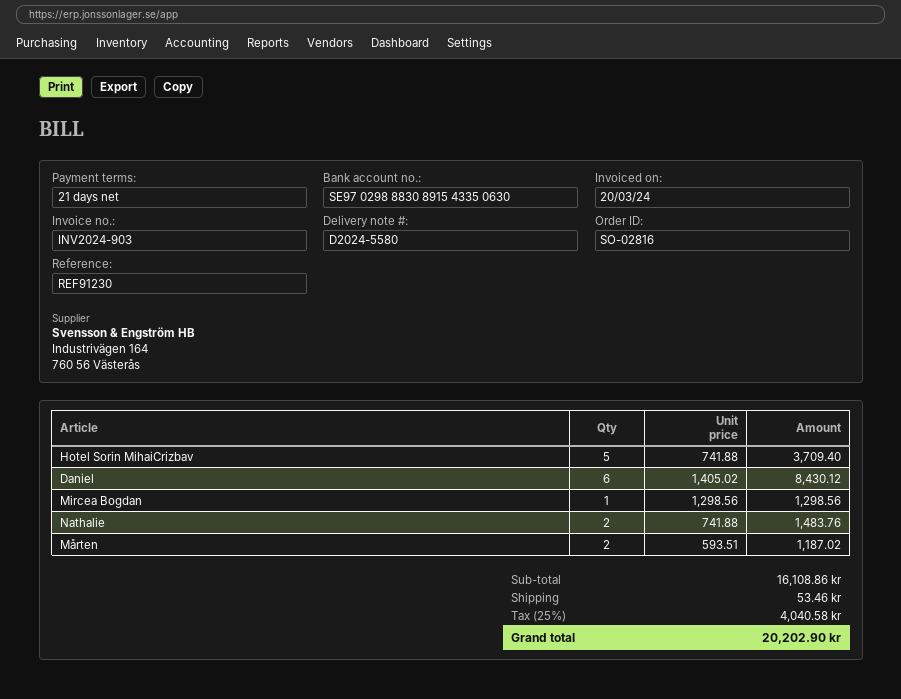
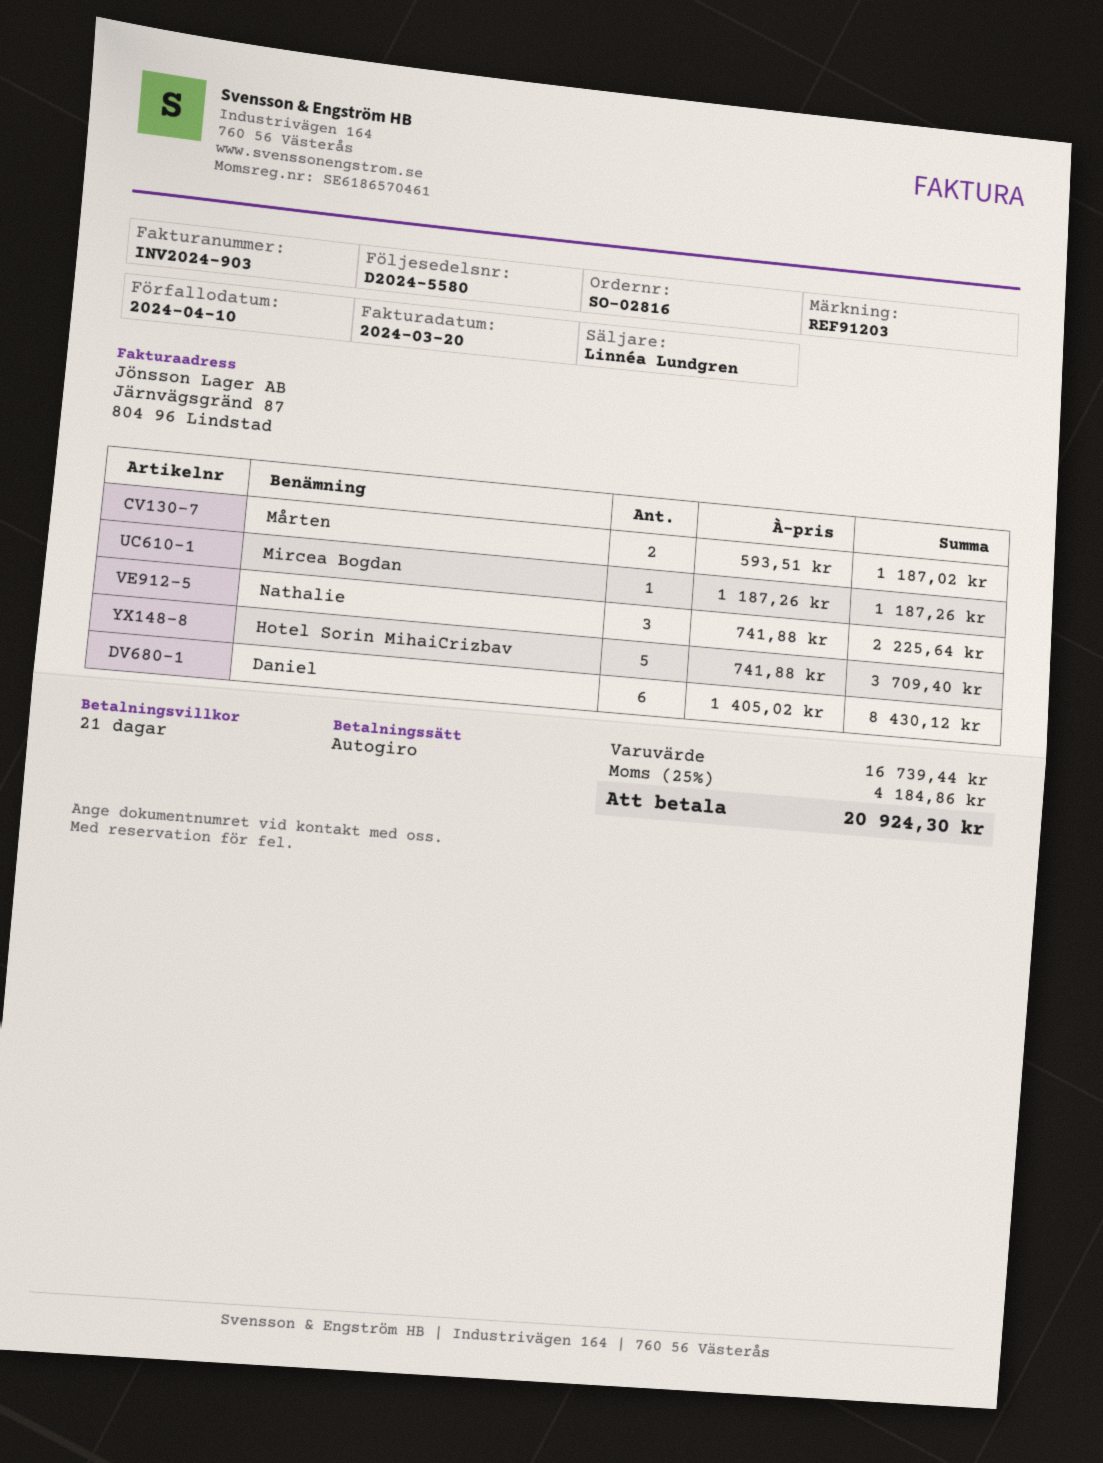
reference: REF91230 -> REF91203
Mircea Bogdan: 1 x 1298.56 = 1298.56 -> 1 x 1187.26 = 1187.26
Nathalie: 2 x 741.88 = 1483.76 -> 3 x 741.88 = 2225.64
subtotal: 16108.86 -> 16739.44
shipping: 53.46 -> none
tax: 25% = 4040.58 -> 25% = 4184.86
total: 20202.90 -> 20924.30

